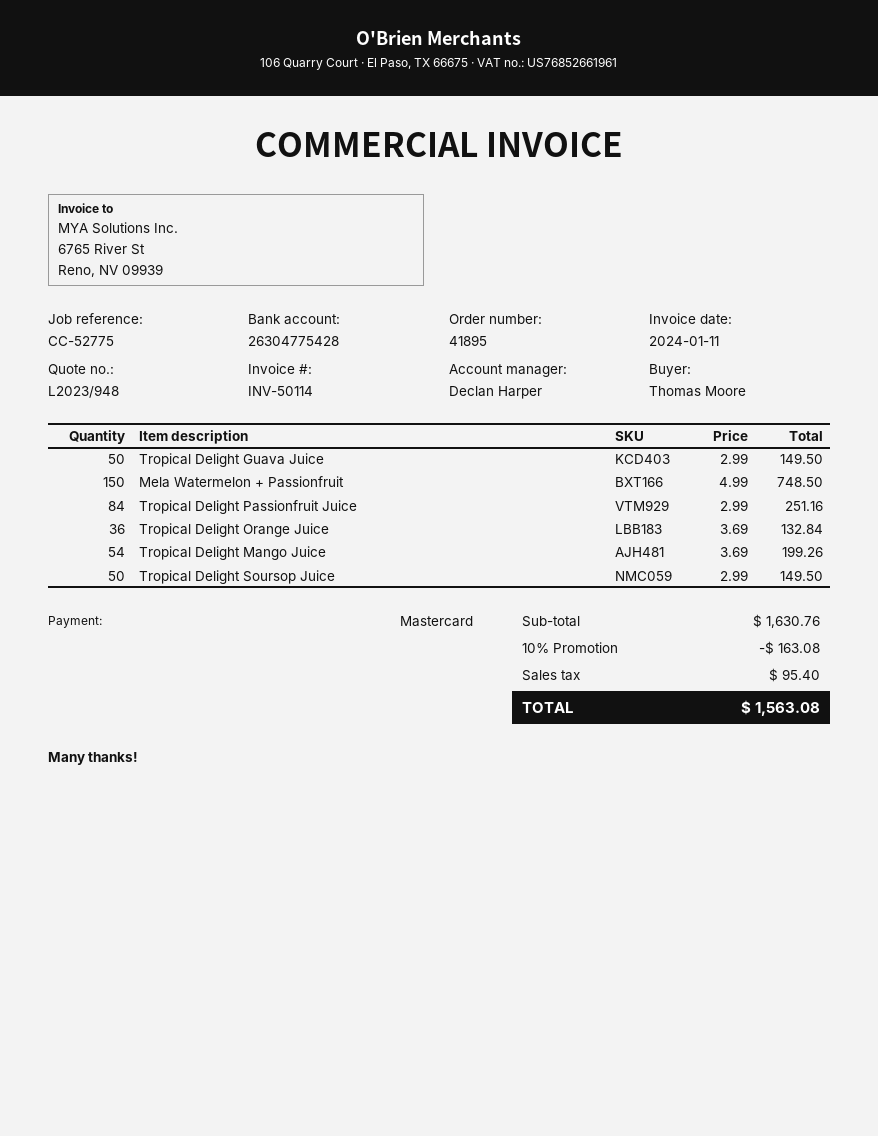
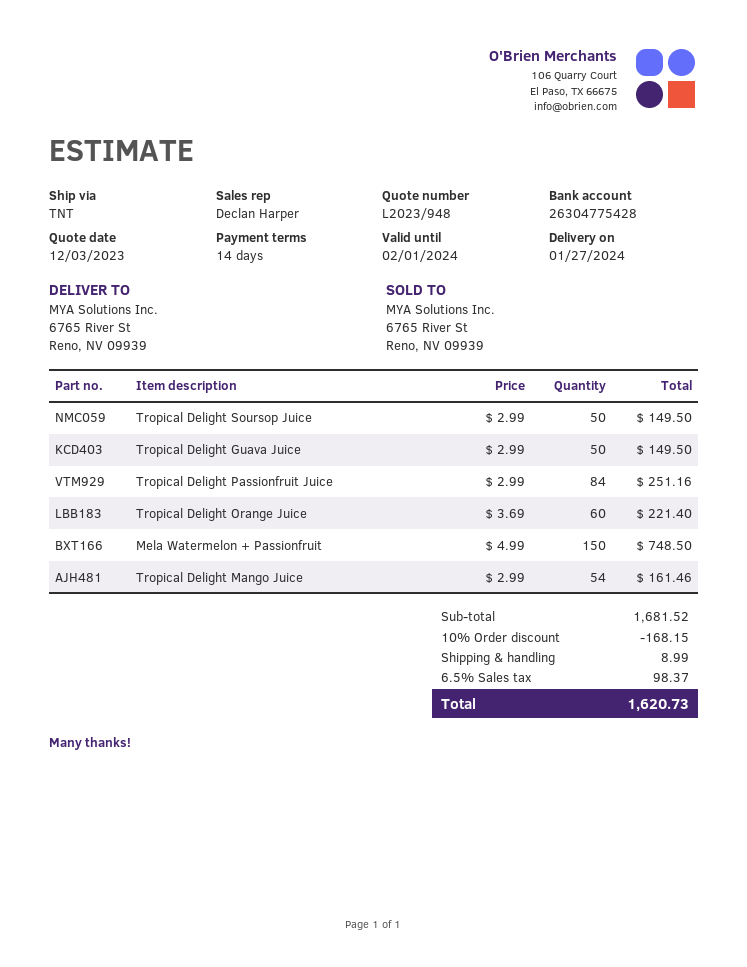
Tropical Delight Orange Juice: 36 x 3.69 = 132.84 -> 60 x 3.69 = 221.40
Tropical Delight Mango Juice: 54 x 3.69 = 199.26 -> 54 x 2.99 = 161.46
subtotal: 1630.76 -> 1681.52
discount: 10% = 163.08 -> 10% = 168.15
shipping: none -> 8.99
tax: 95.40 -> 98.37
total: 1563.08 -> 1620.73

